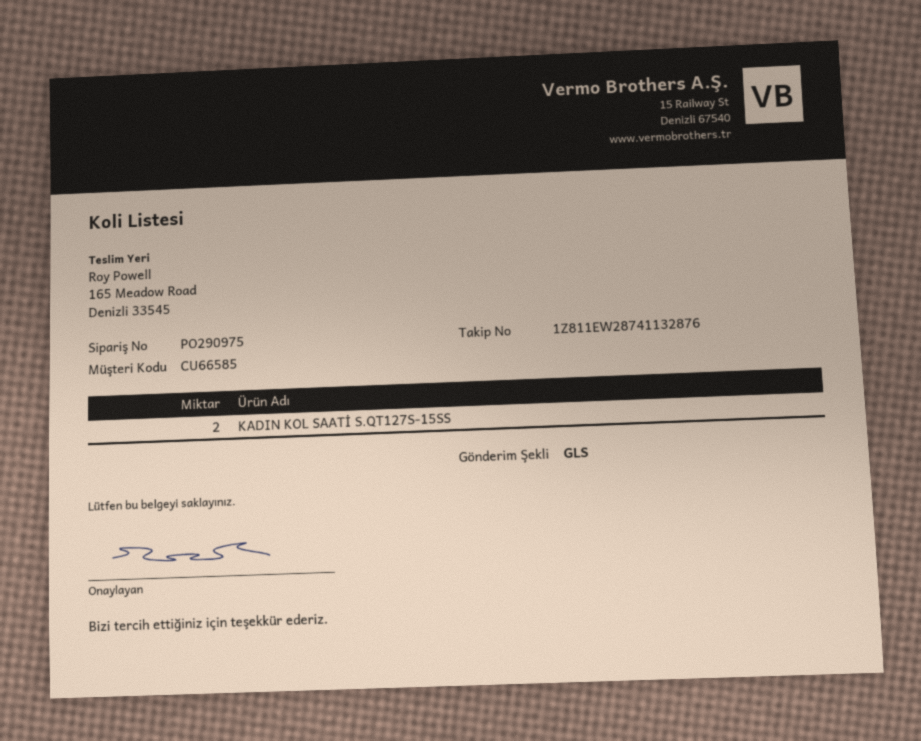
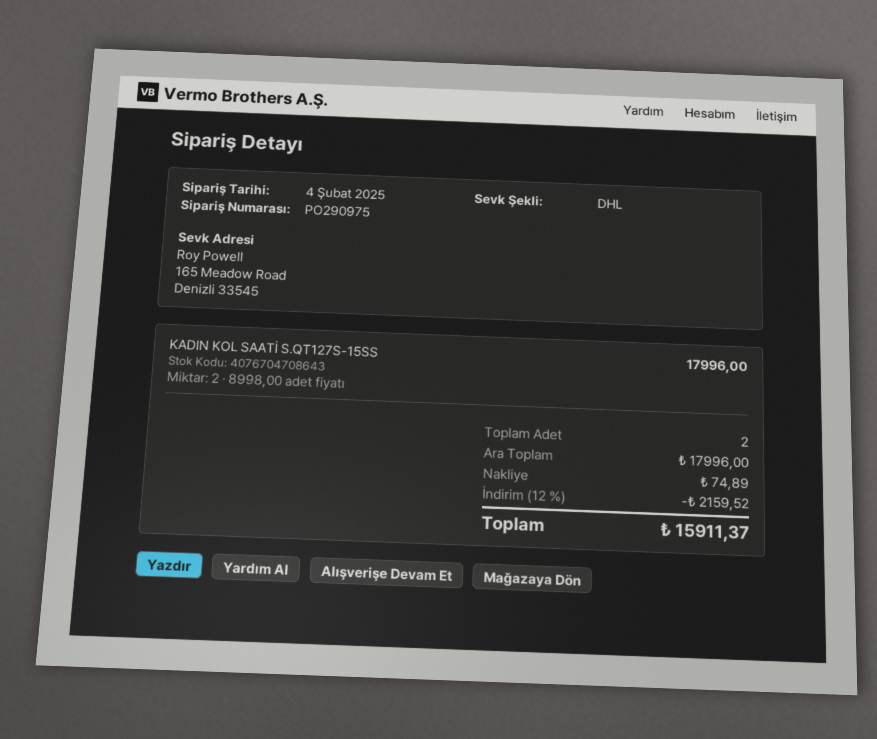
shipping method: GLS -> DHL

